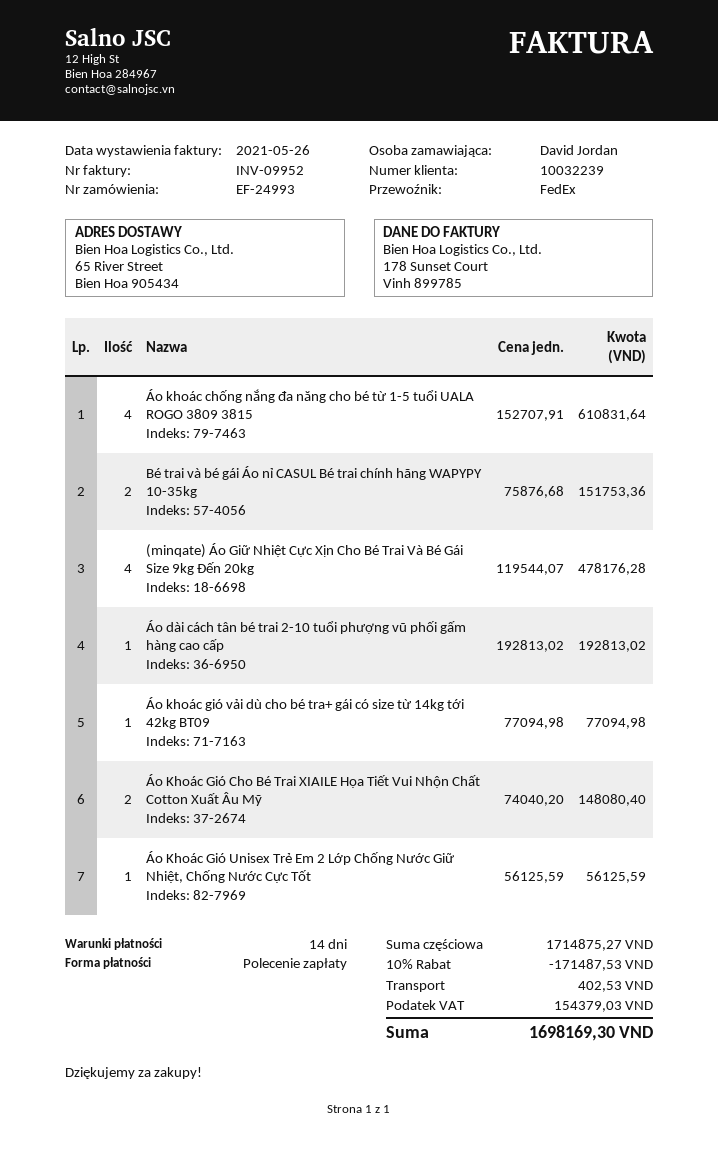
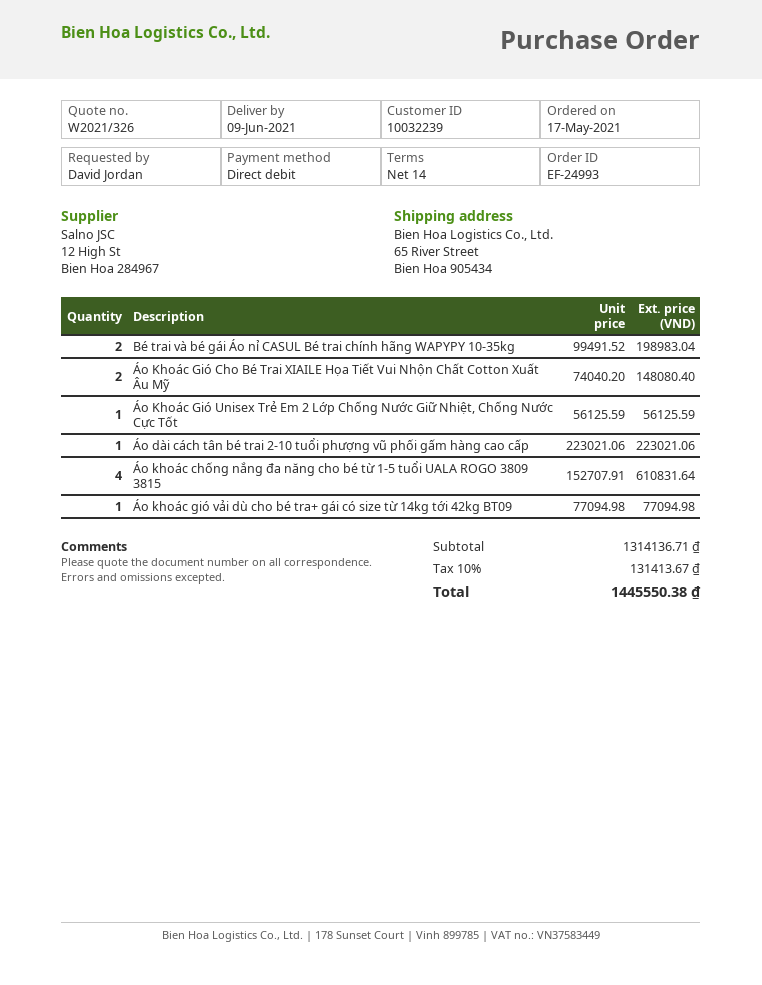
Bé trai và bé gái Áo nỉ CASUL Bé trai chính hãng WAPYPY 10-35kg: 2 x 75876.68 = 151753.36 -> 2 x 99491.52 = 198983.04
(minqate) Áo Giữ Nhiệt Cực Xịn Cho Bé Trai Và Bé Gái Size 9kg Đến 20kg: 4 x 119544.07 = 478176.28 -> none
Áo dài cách tân bé trai 2-10 tuổi phượng vũ phối gấm hàng cao cấp: 1 x 192813.02 = 192813.02 -> 1 x 223021.06 = 223021.06
subtotal: 1714875.27 -> 1314136.71
discount: 10% = 171487.53 -> none
shipping: 402.53 -> none
tax: 154379.03 -> 131413.67
total: 1698169.30 -> 1445550.38

